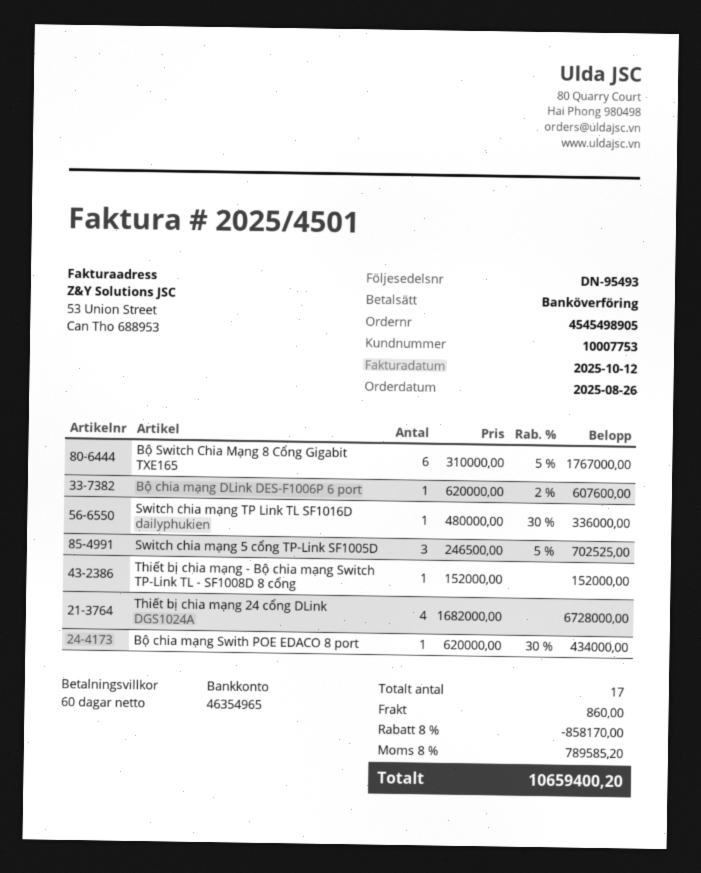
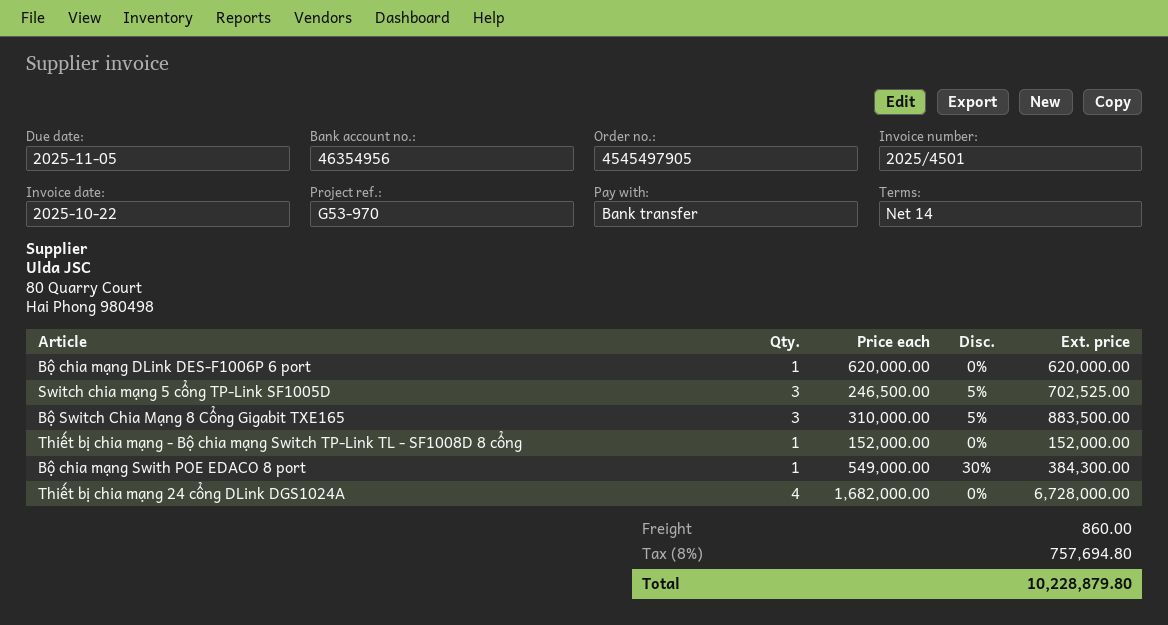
order number: 4545498905 -> 4545497905
invoice date: 2025-10-12 -> 2025-10-22
payment terms: 60 days -> 14 days
bank account: 46354965 -> 46354956
Bộ Switch Chia Mạng 8 Cổng Gigabit TXE165: 6 x 310000.00 - 5% = 1767000.00 -> 3 x 310000.00 - 5% = 883500.00
Bộ chia mạng DLink DES-F1006P 6 port: 1 x 620000.00 - 2% = 607600.00 -> 1 x 620000.00 = 620000.00
Switch chia mạng TP Link TL SF1016D dailyphukien: 1 x 480000.00 - 30% = 336000.00 -> none
Bộ chia mạng Swith POE EDACO 8 port: 1 x 620000.00 - 30% = 434000.00 -> 1 x 549000.00 - 30% = 384300.00
discount: 8% = 858170.00 -> none
tax: 8% = 789585.20 -> 8% = 757694.80
total: 10659400.20 -> 10228879.80

